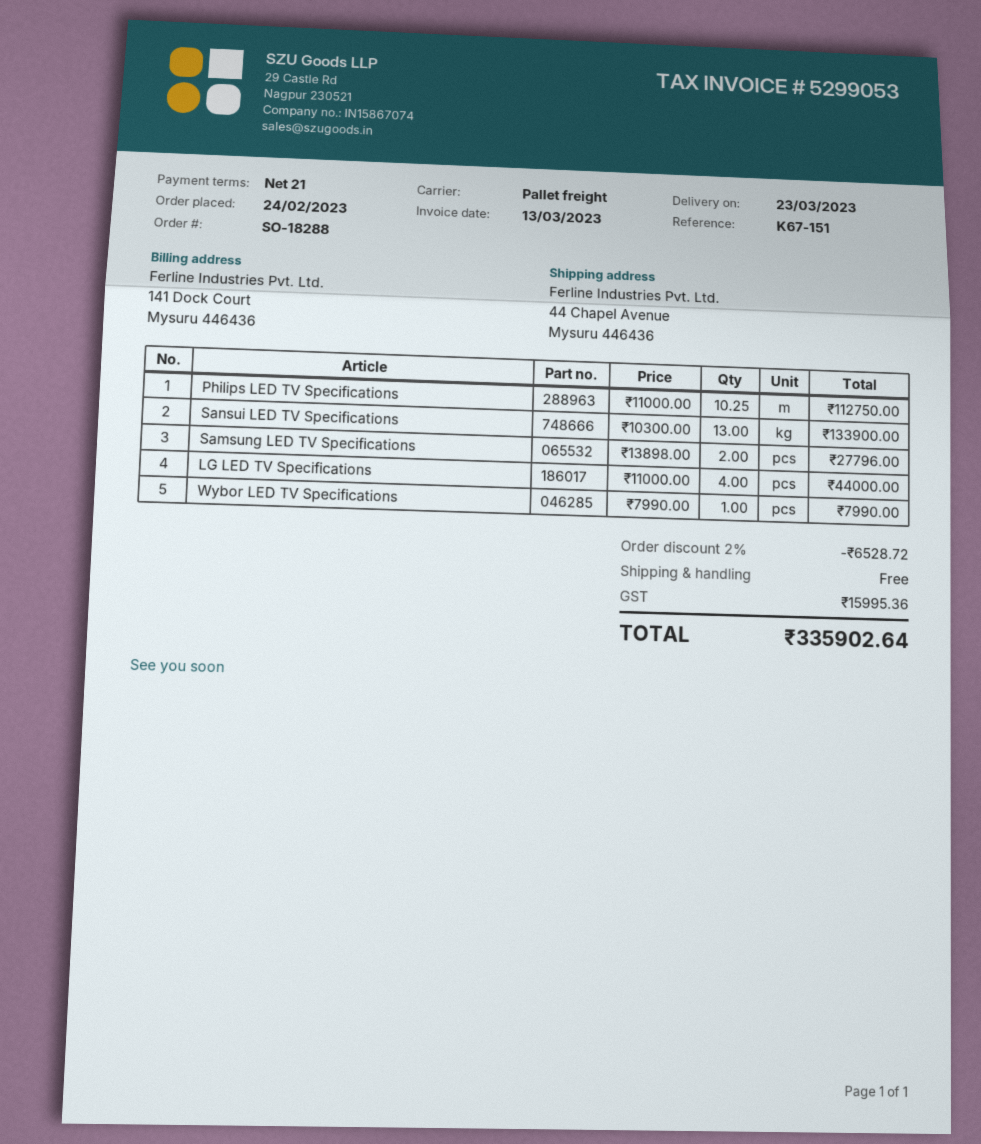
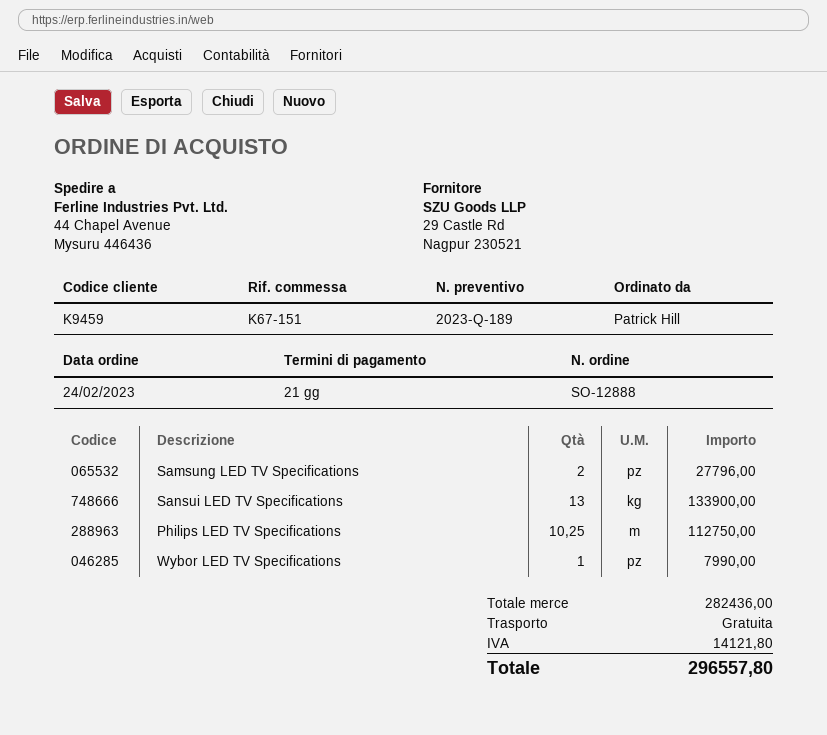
order number: SO-18288 -> SO-12888
LG LED TV Specifications: 4 for 44000.00 -> none
discount: 2% = 6528.72 -> none
tax: 15995.36 -> 14121.80
total: 335902.64 -> 296557.80

